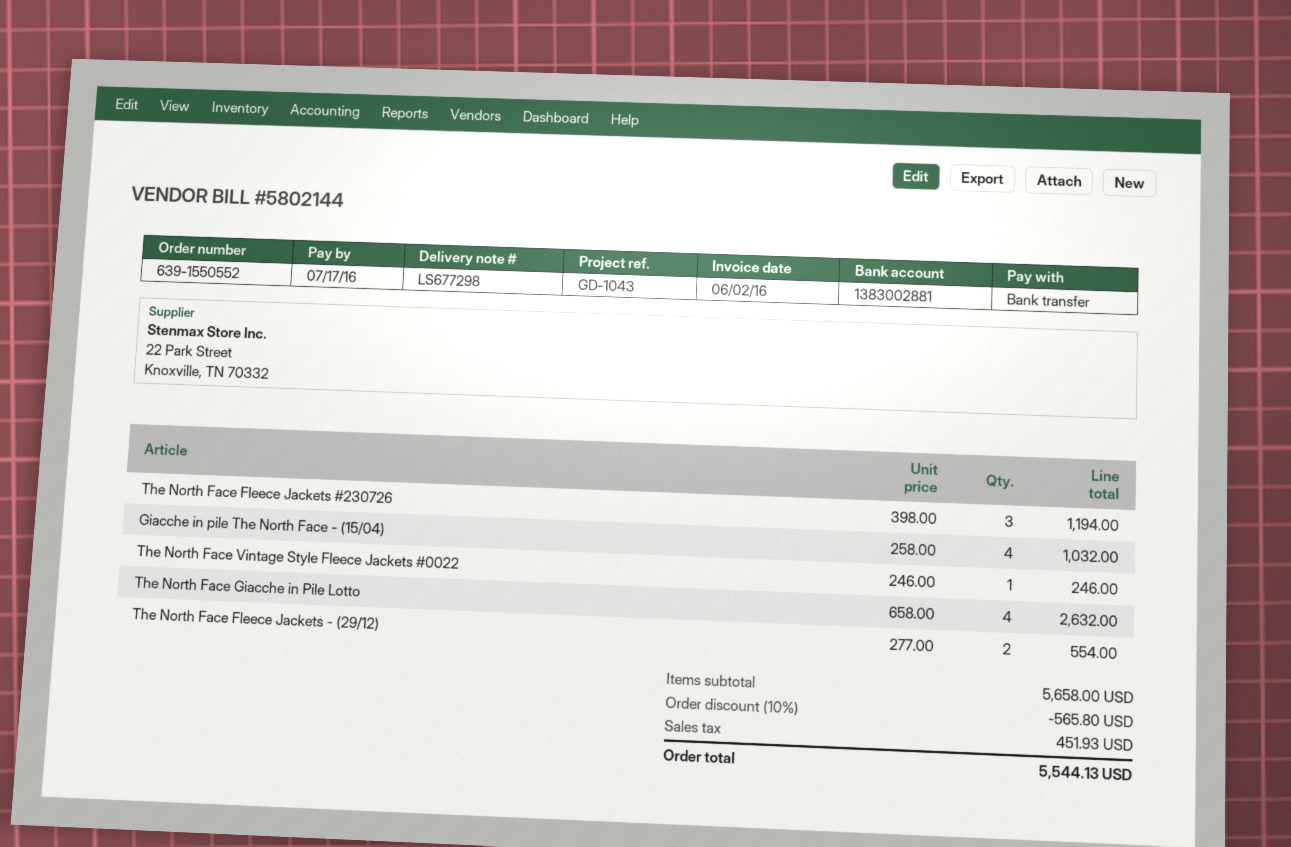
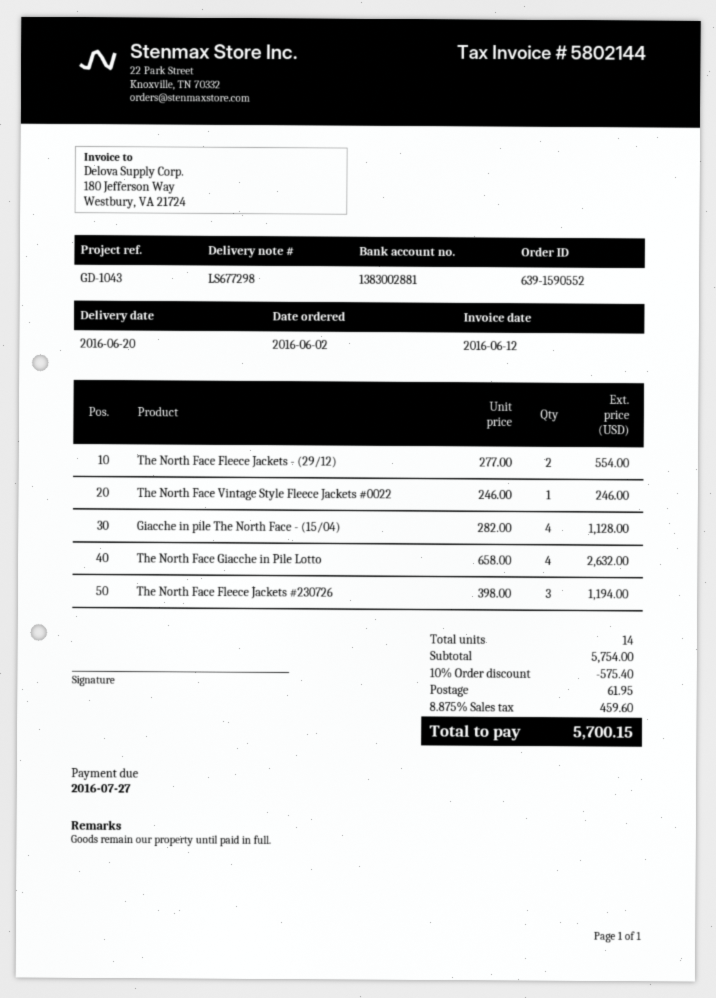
order number: 639-1550552 -> 639-1590552
invoice date: 2016-06-02 -> 2016-06-12
due date: 2016-07-17 -> 2016-07-27
Giacche in pile The North Face - (15/04): 4 x 258.00 = 1032.00 -> 4 x 282.00 = 1128.00
subtotal: 5658.00 -> 5754.00
discount: 10% = 565.80 -> 10% = 575.40
shipping: none -> 61.95
tax: 451.93 -> 459.60
total: 5544.13 -> 5700.15

